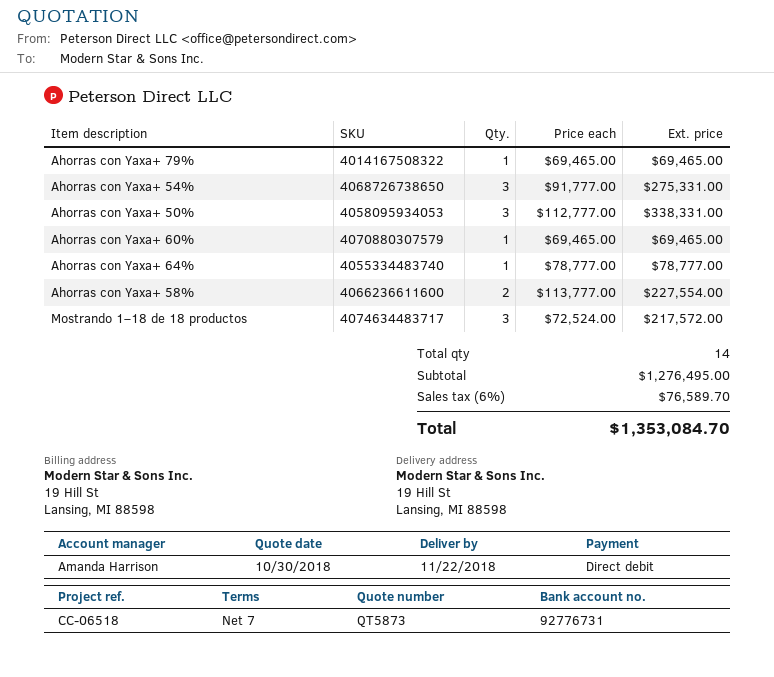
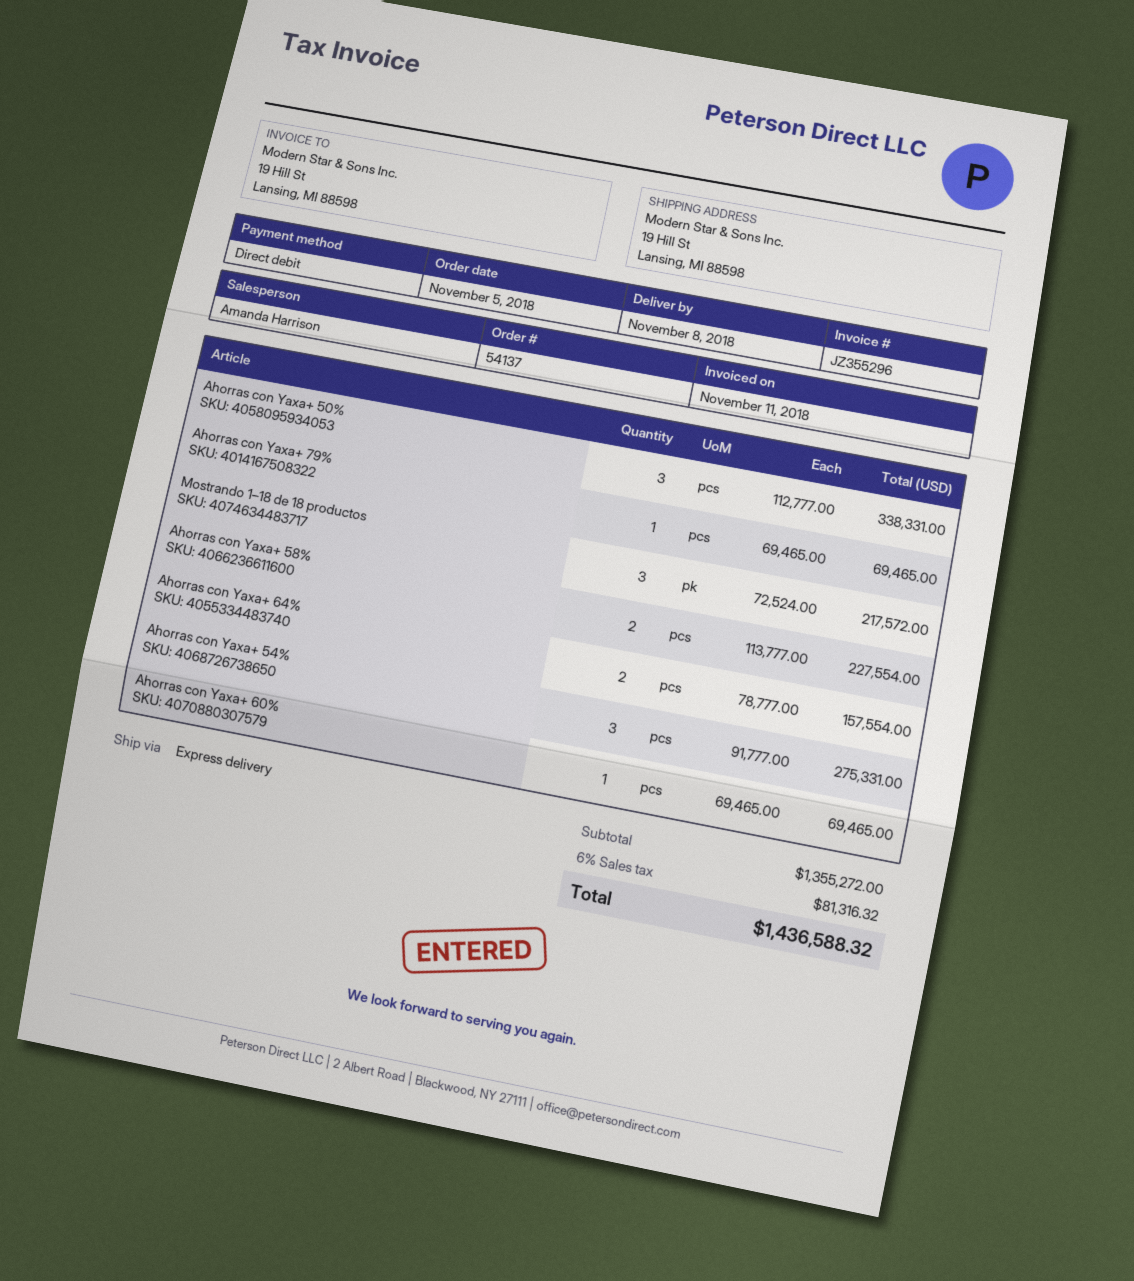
delivery date: 2018-11-22 -> 2018-11-08
Ahorras con Yaxa+ 64%: 1 x 78777.00 = 78777.00 -> 2 x 78777.00 = 157554.00
subtotal: 1276495.00 -> 1355272.00
tax: 6% = 76589.70 -> 6% = 81316.32
total: 1353084.70 -> 1436588.32

